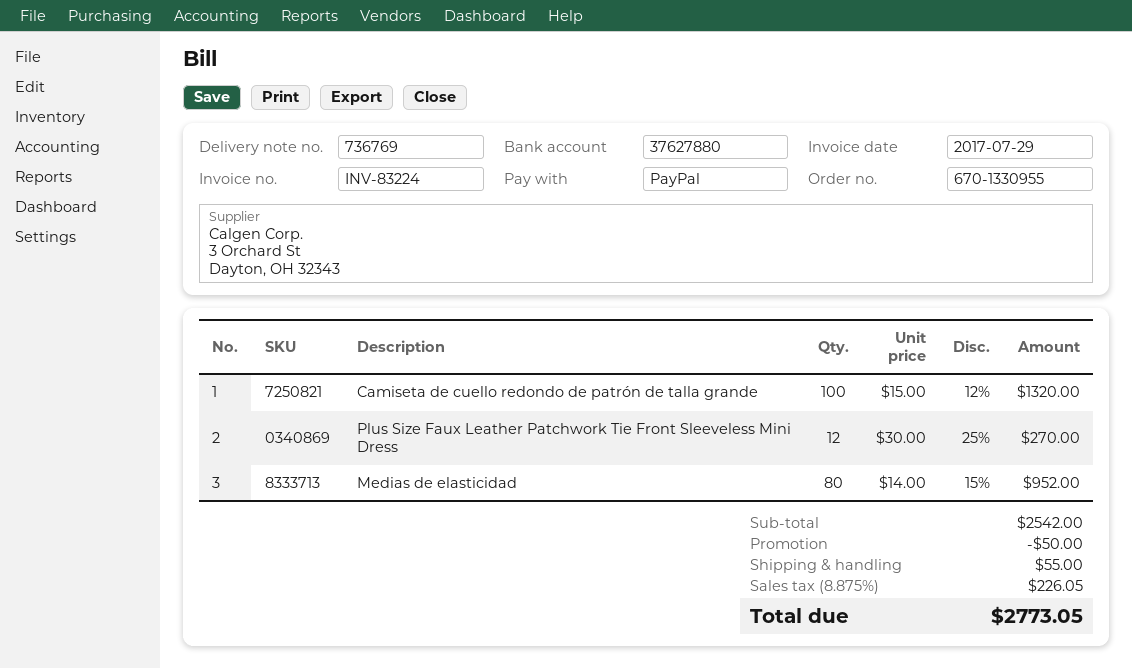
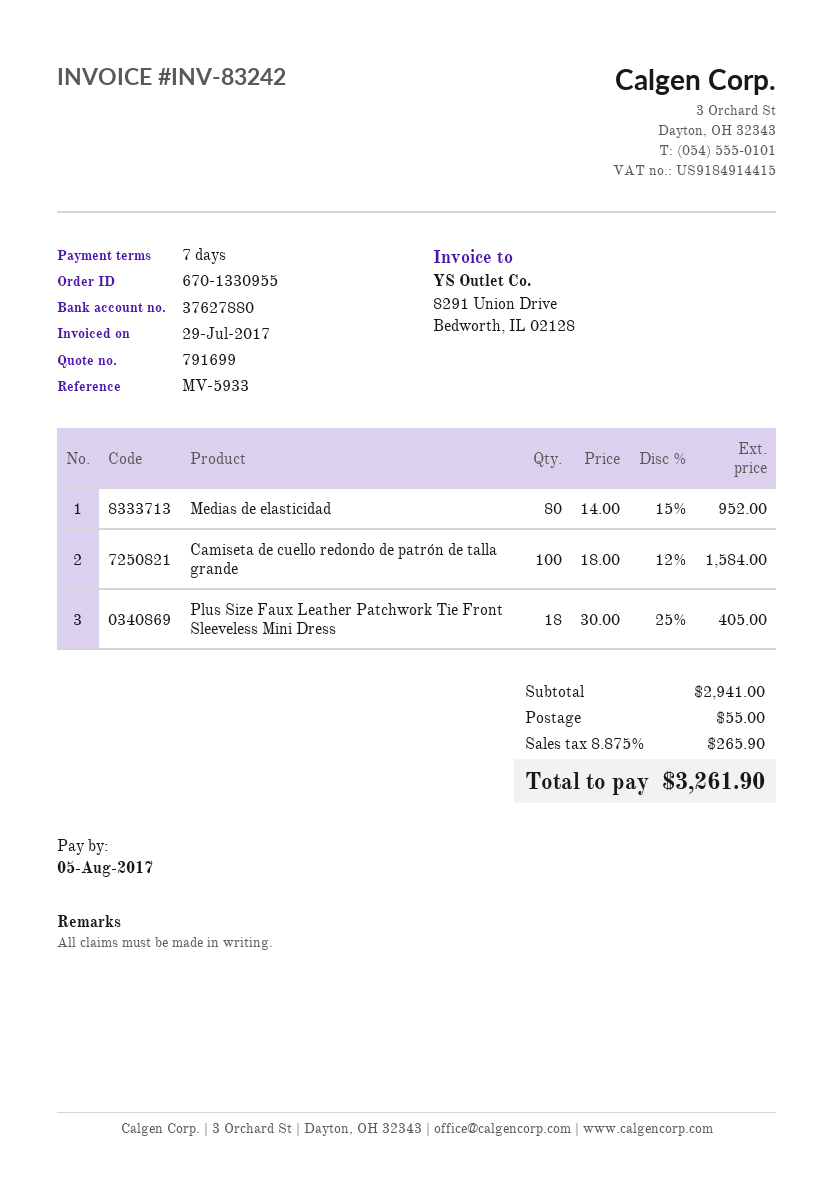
invoice number: INV-83224 -> INV-83242
Camiseta de cuello redondo de patrón de talla grande: 100 x 15.00 - 12% = 1320.00 -> 100 x 18.00 - 12% = 1584.00
Plus Size Faux Leather Patchwork Tie Front Sleeveless Mini Dress: 12 x 30.00 - 25% = 270.00 -> 18 x 30.00 - 25% = 405.00
subtotal: 2542.00 -> 2941.00
discount: 50.00 -> none
tax: 8.875% = 226.05 -> 8.875% = 265.90
total: 2773.05 -> 3261.90

